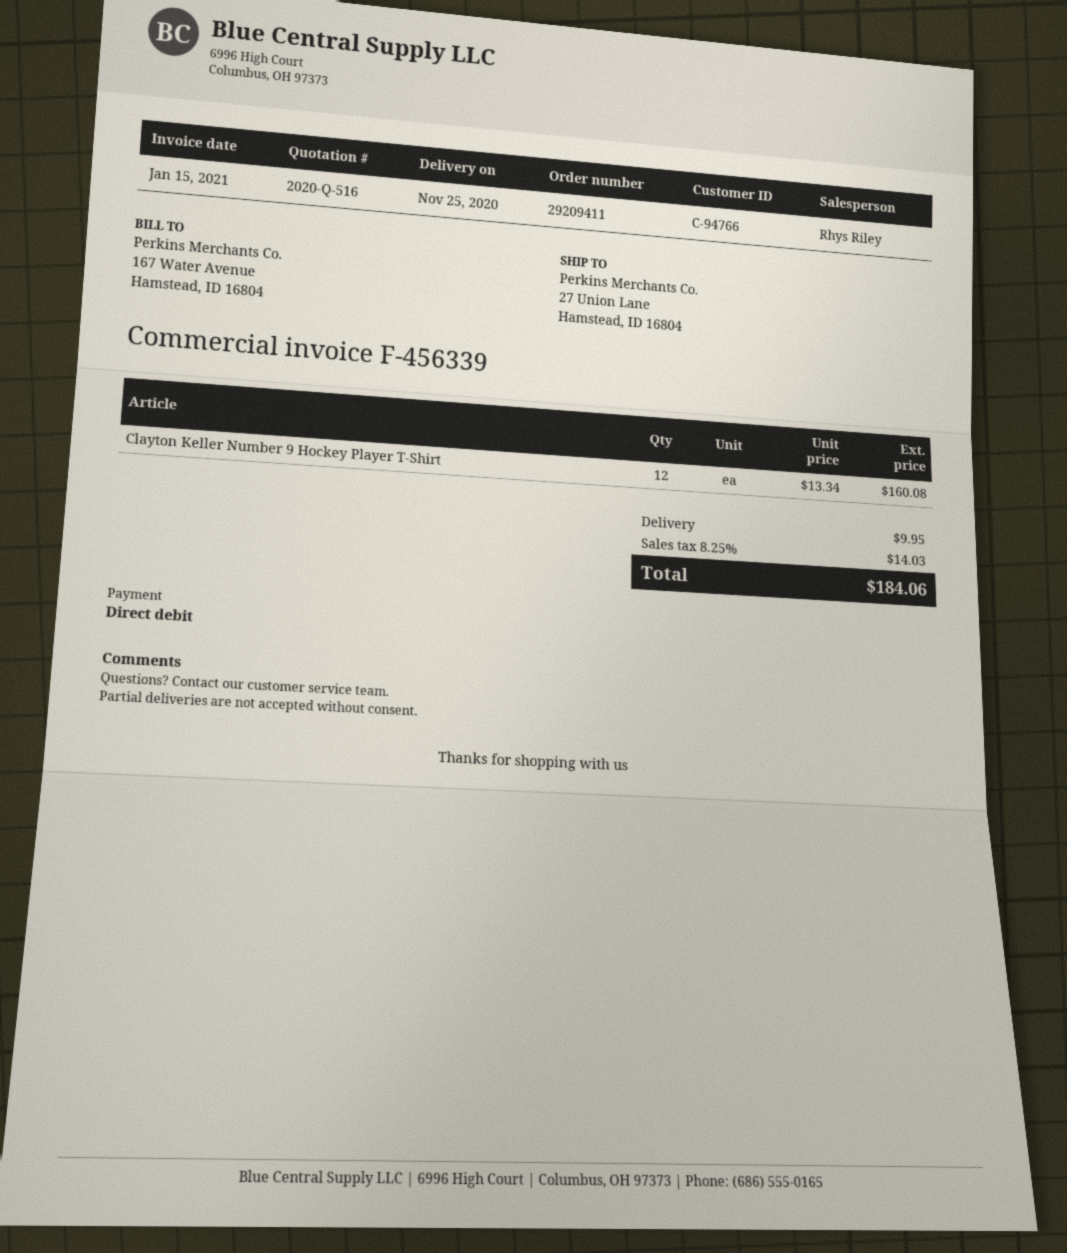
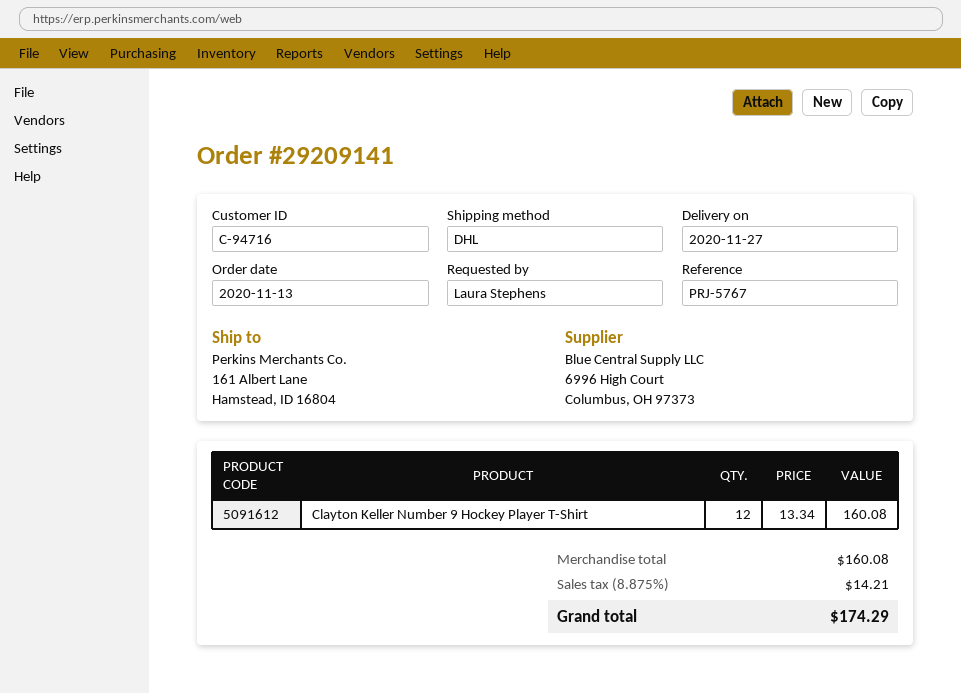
order number: 29209411 -> 29209141
delivery date: 2020-11-25 -> 2020-11-27
customer number: C-94766 -> C-94716
ship to: 27 Union Lane, Hamstead, ID 16804 -> 161 Albert Lane, Hamstead, ID 16804
shipping: 9.95 -> none
tax: 8.25% = 14.03 -> 8.875% = 14.21
total: 184.06 -> 174.29

